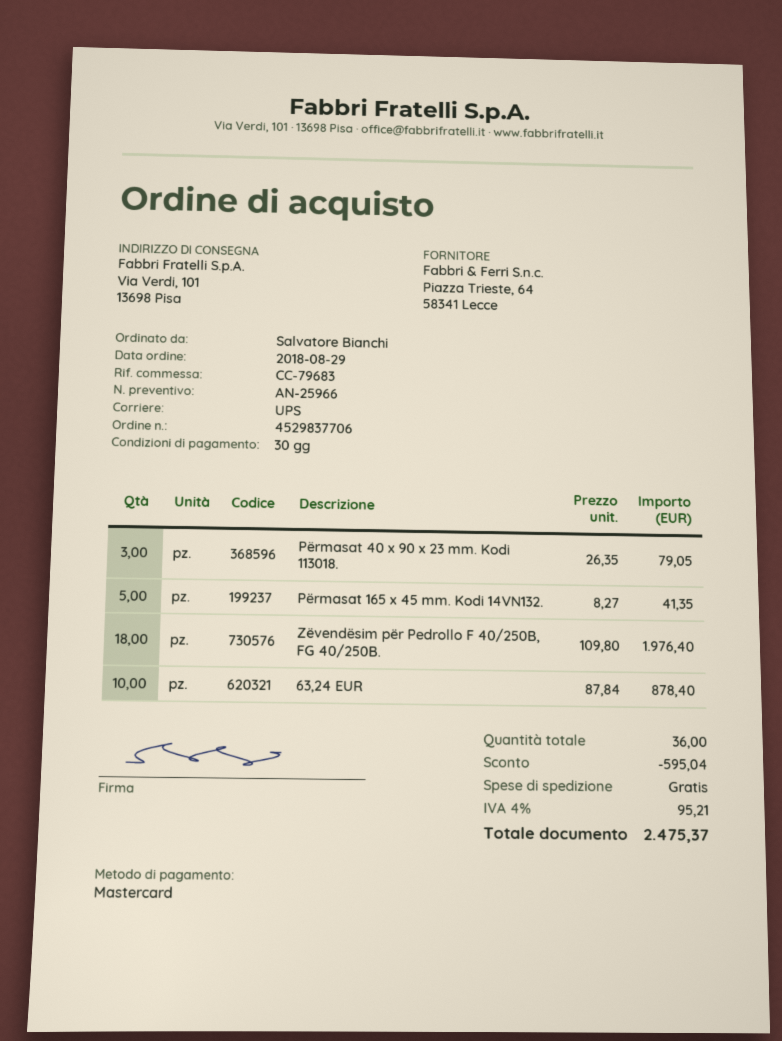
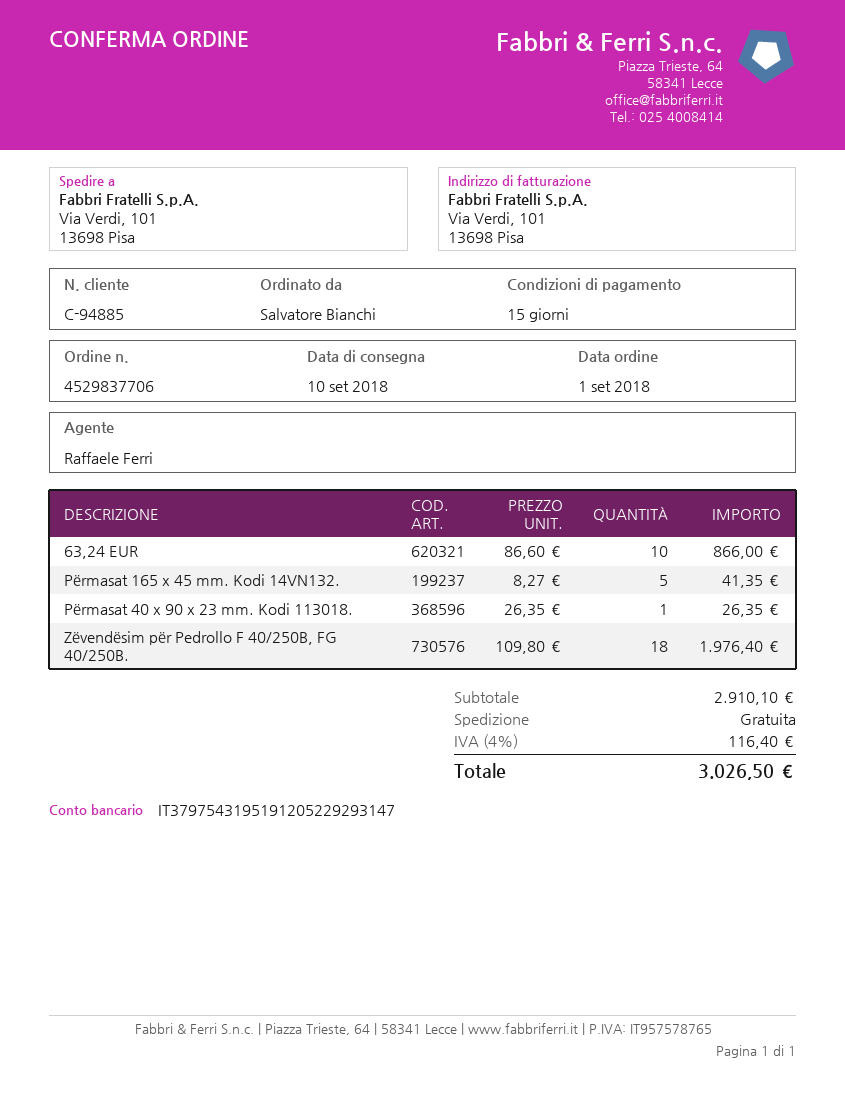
order date: 2018-08-29 -> 2018-09-01
payment terms: 30 days -> 15 days
Përmasat 40 x 90 x 23 mm. Kodi 113018.: 3 x 26.35 = 79.05 -> 1 x 26.35 = 26.35
63,24 EUR: 10 x 87.84 = 878.40 -> 10 x 86.60 = 866.00
discount: 595.04 -> none
tax: 4% = 95.21 -> 4% = 116.40
total: 2475.37 -> 3026.50

